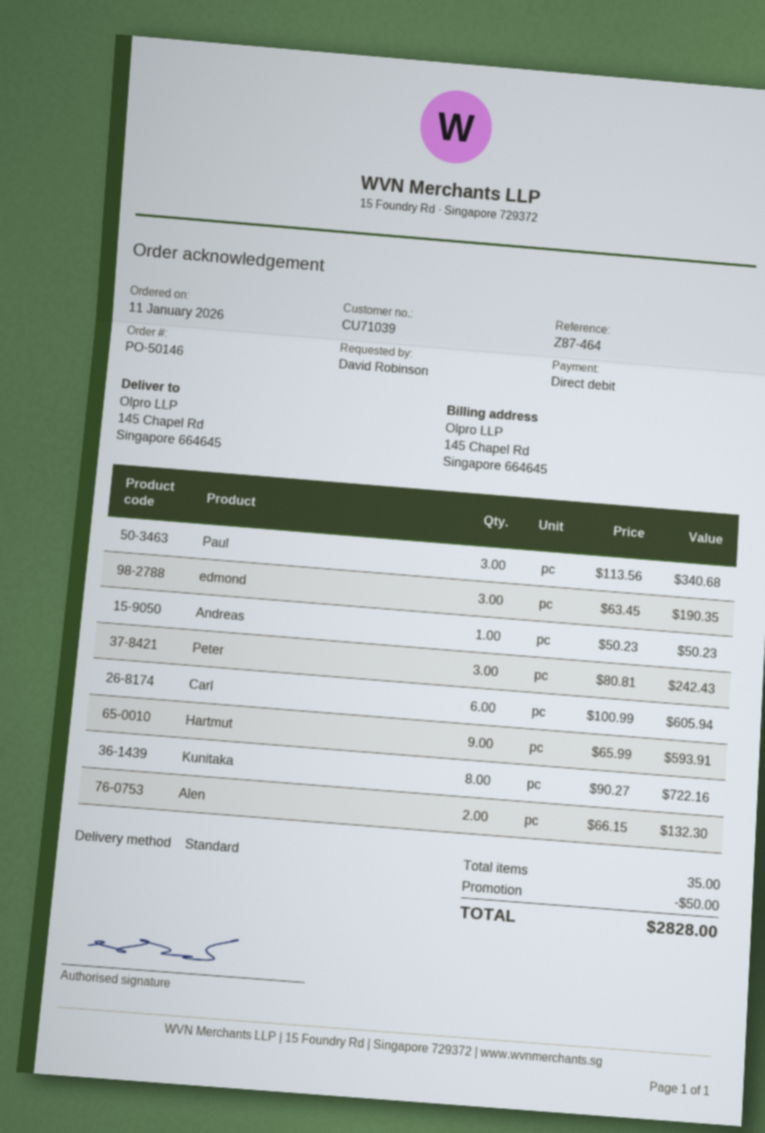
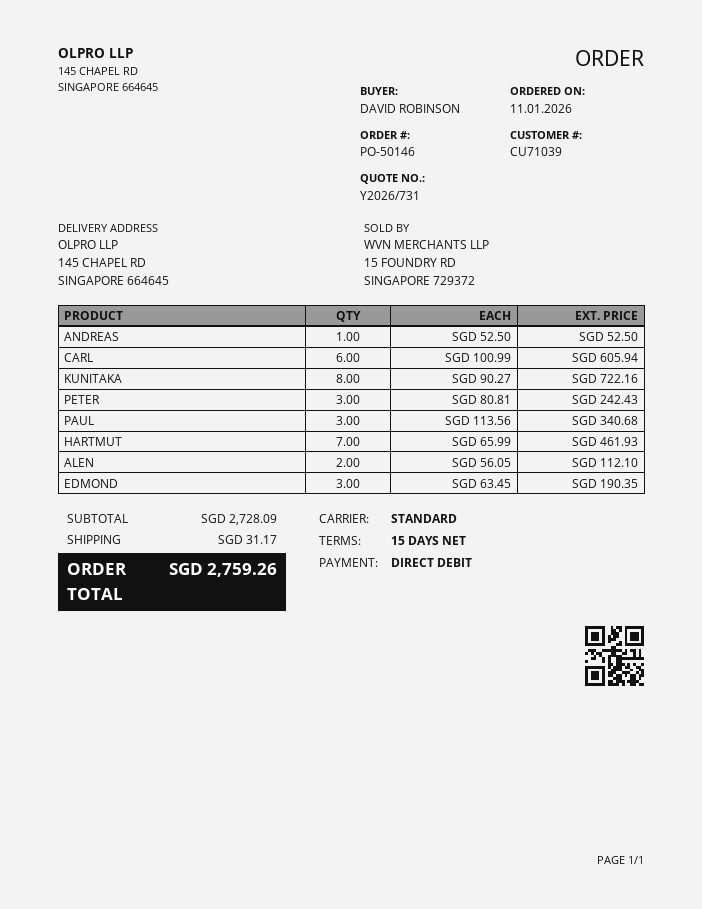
Andreas: 1 x 50.23 = 50.23 -> 1 x 52.50 = 52.50
Hartmut: 9 x 65.99 = 593.91 -> 7 x 65.99 = 461.93
Alen: 2 x 66.15 = 132.30 -> 2 x 56.05 = 112.10
discount: 50.00 -> none
shipping: none -> 31.17
total: 2828.00 -> 2759.26

